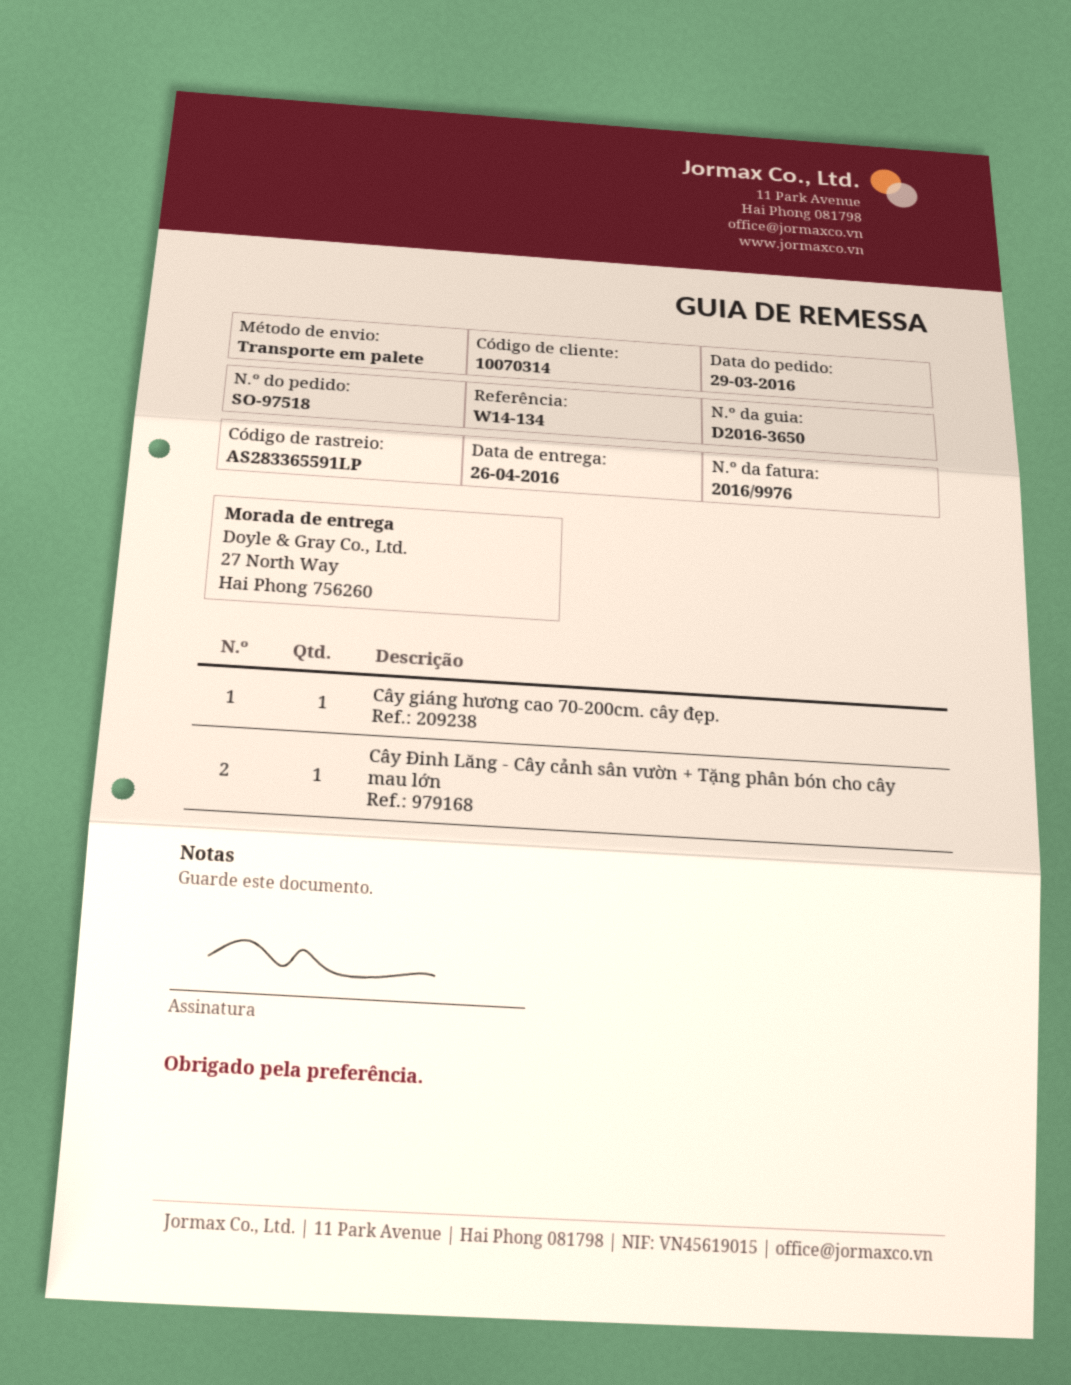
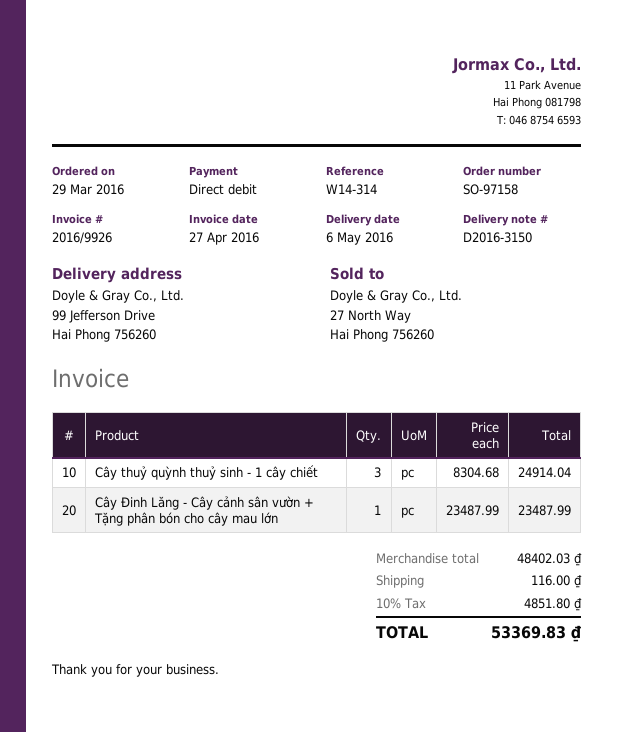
order number: SO-97518 -> SO-97158
delivery note number: D2016-3650 -> D2016-3150
delivery date: 2016-04-26 -> 2016-05-06
invoice number: 2016/9976 -> 2016/9926
reference: W14-134 -> W14-314
ship to: 27 North Way, Hai Phong 756260 -> 99 Jefferson Drive, Hai Phong 756260
Cây giáng hương cao 70-200cm. cây đẹp.: 1 -> none
Cây thuỷ quỳnh thuỷ sinh - 1 cây chiết: none -> 3

